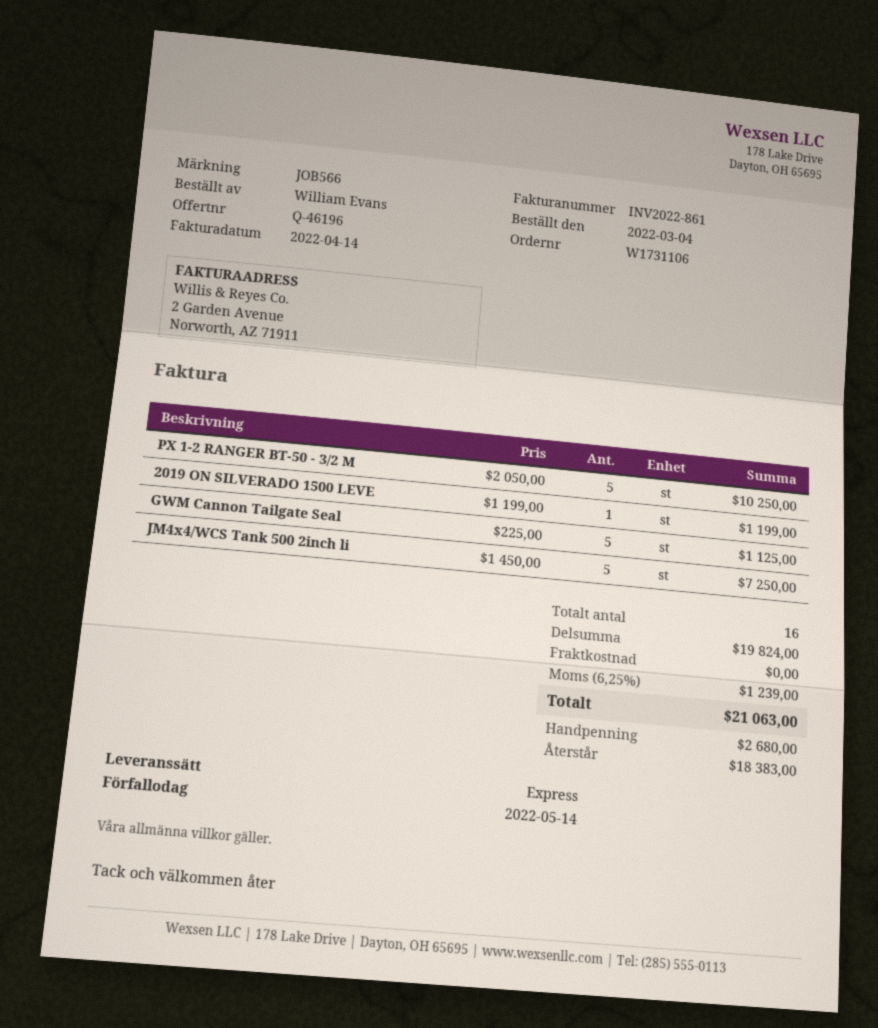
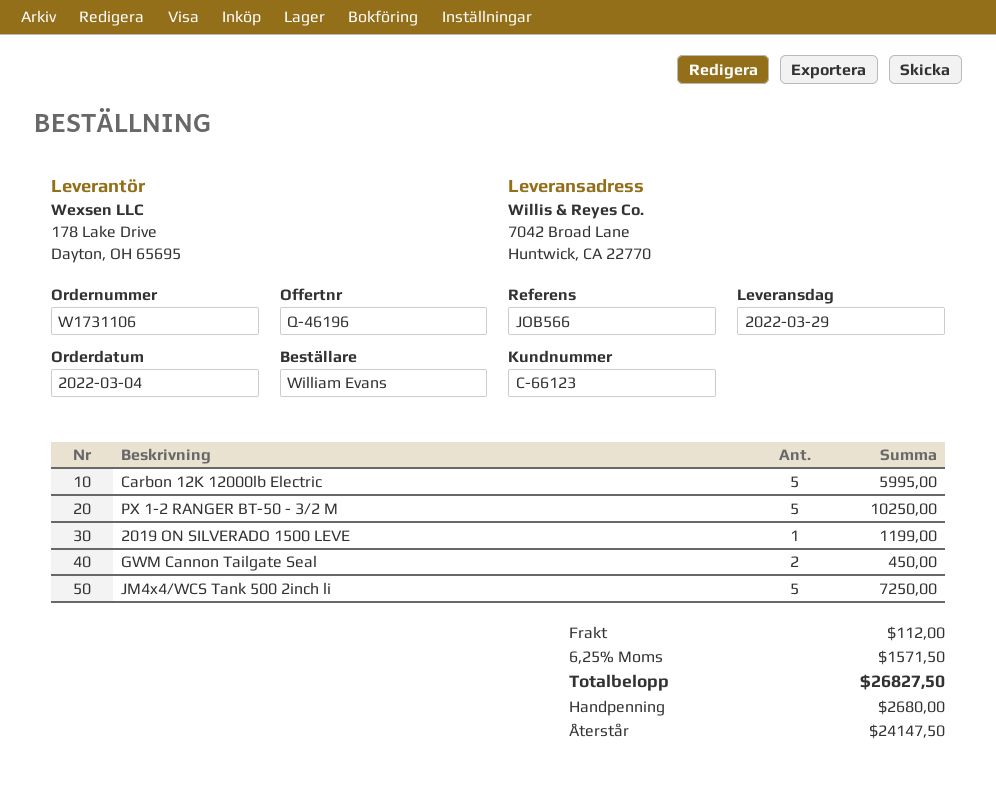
GWM Cannon Tailgate Seal: 5 for 1125.00 -> 2 for 450.00
Carbon 12K 12000lb Electric: none -> 5 for 5995.00
shipping: 0.00 -> 112.00
tax: 6.25% = 1239.00 -> 6.25% = 1571.50
total: 21063.00 -> 26827.50
balance: 18383.00 -> 24147.50

